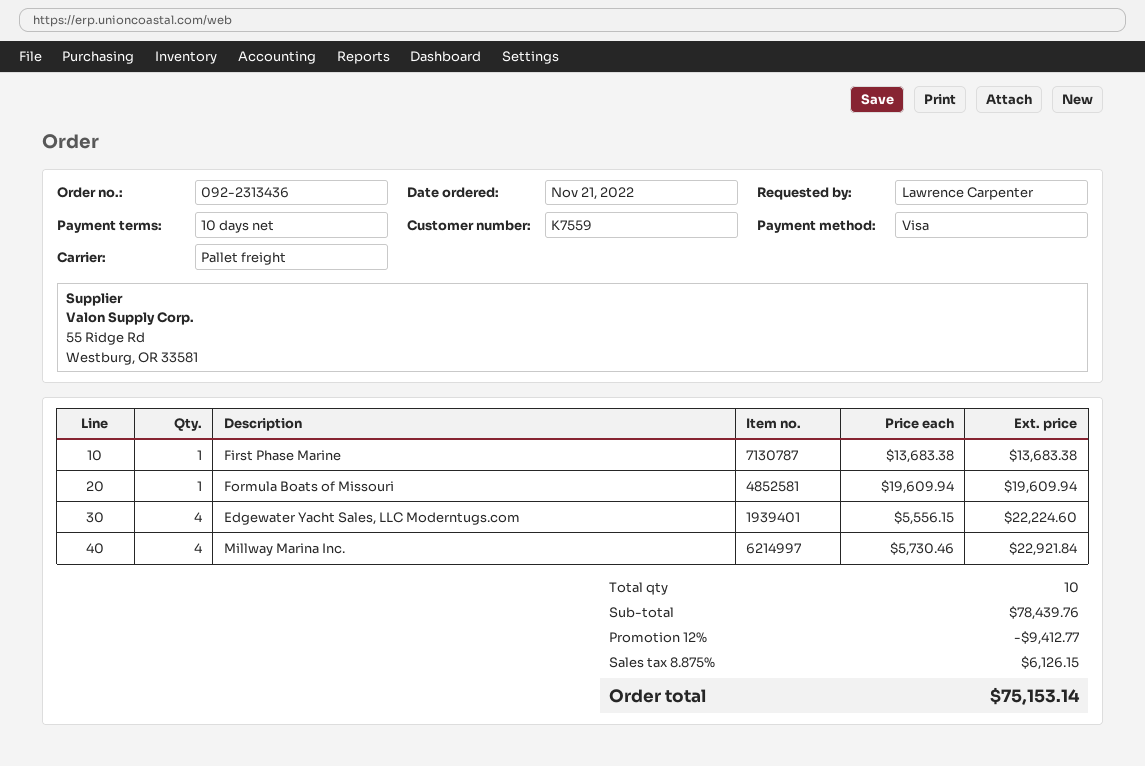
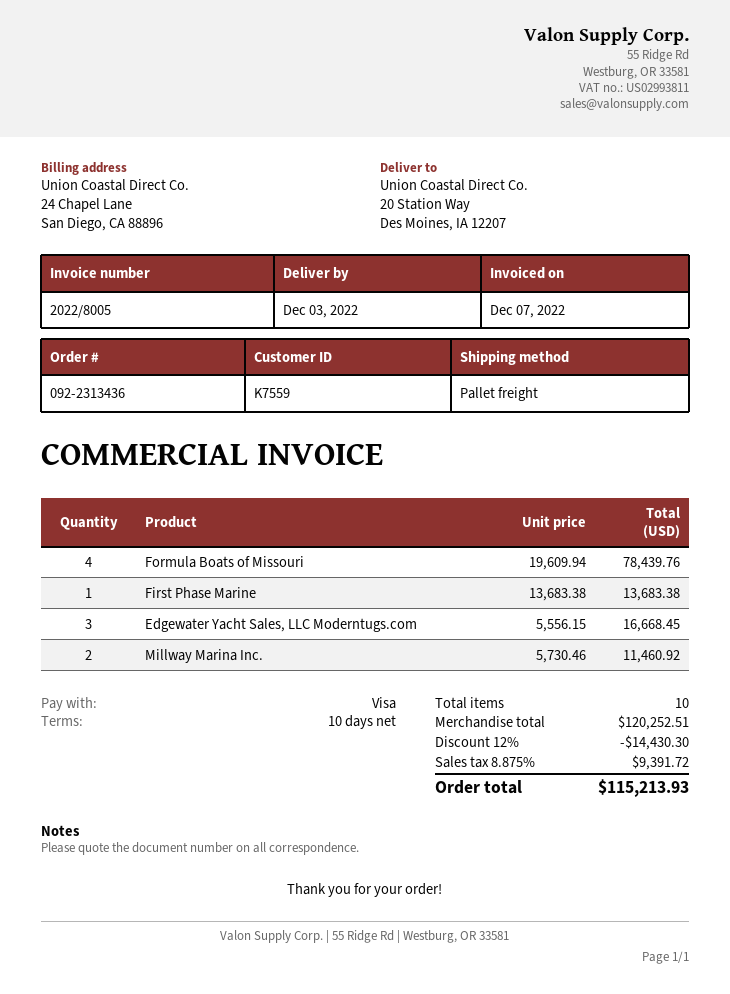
Formula Boats of Missouri: 1 x 19609.94 = 19609.94 -> 4 x 19609.94 = 78439.76
Edgewater Yacht Sales, LLC Moderntugs.com: 4 x 5556.15 = 22224.60 -> 3 x 5556.15 = 16668.45
Millway Marina Inc.: 4 x 5730.46 = 22921.84 -> 2 x 5730.46 = 11460.92
subtotal: 78439.76 -> 120252.51
discount: 12% = 9412.77 -> 12% = 14430.30
tax: 8.875% = 6126.15 -> 8.875% = 9391.72
total: 75153.14 -> 115213.93

